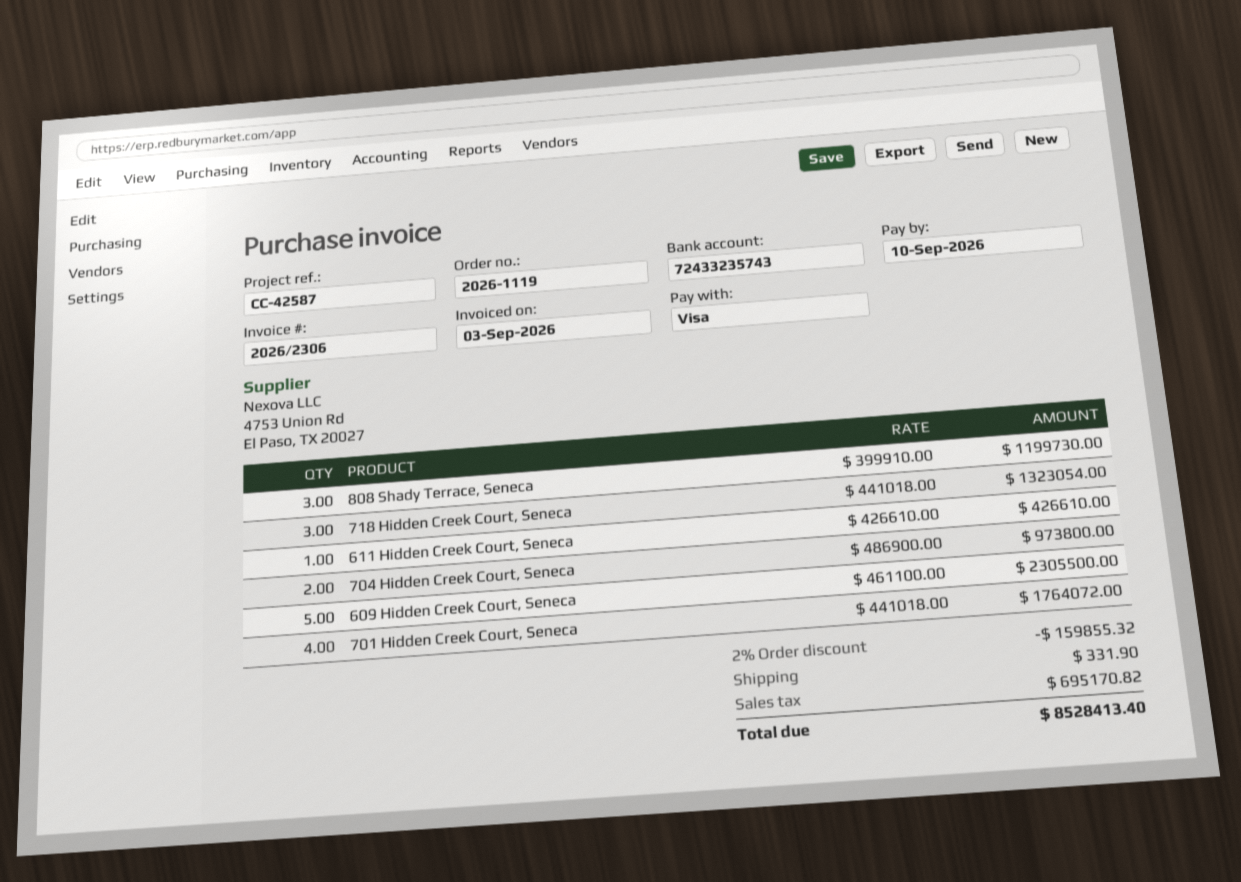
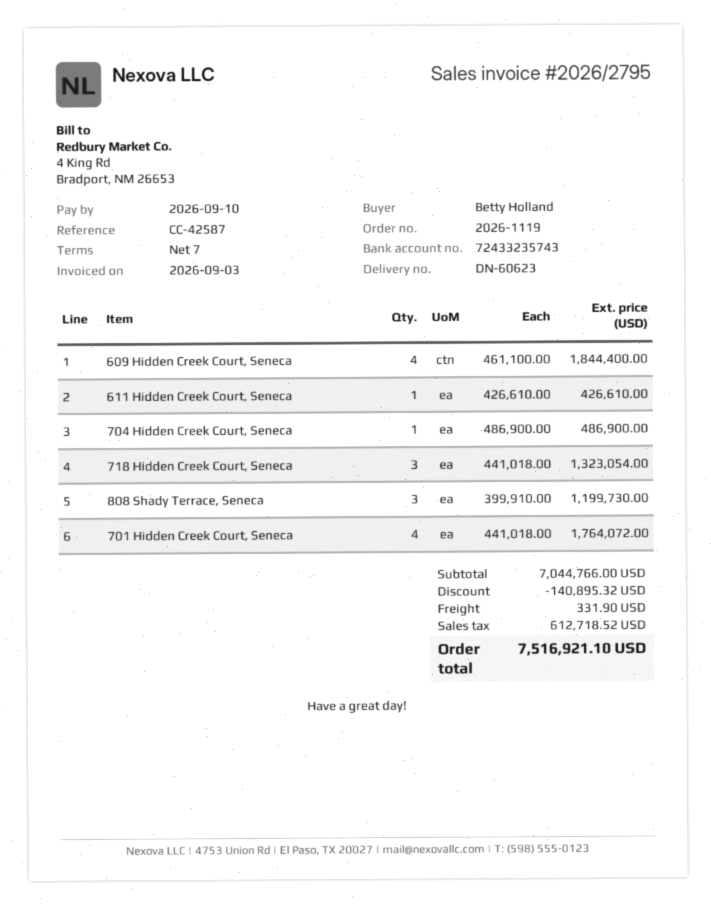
invoice number: 2026/2306 -> 2026/2795
704 Hidden Creek Court, Seneca: 2 x 486900.00 = 973800.00 -> 1 x 486900.00 = 486900.00
609 Hidden Creek Court, Seneca: 5 x 461100.00 = 2305500.00 -> 4 x 461100.00 = 1844400.00
discount: 159855.32 -> 140895.32
tax: 695170.82 -> 612718.52
total: 8528413.40 -> 7516921.10

